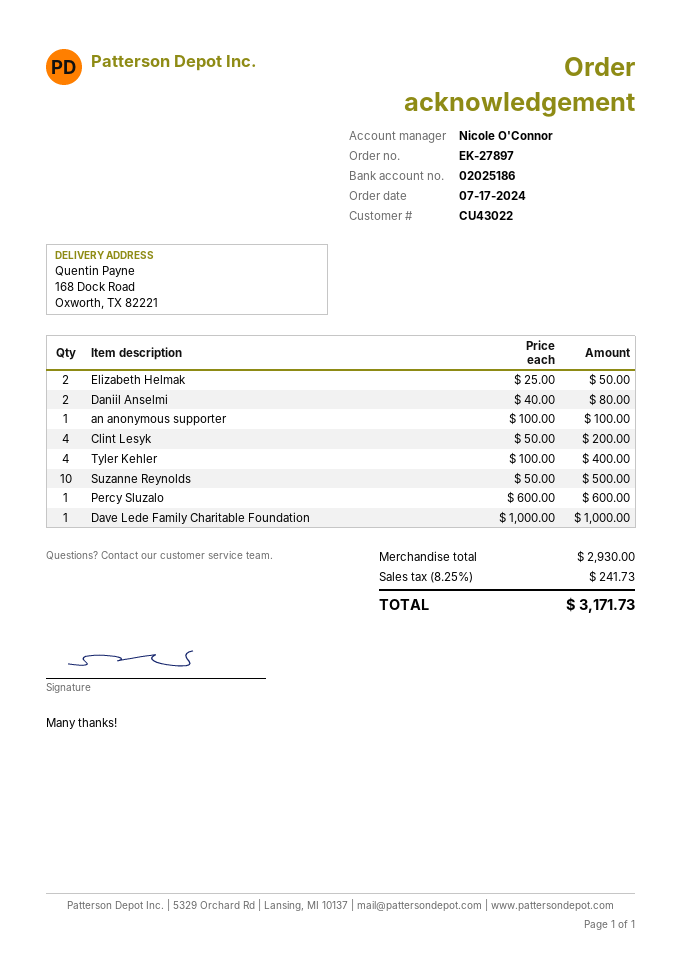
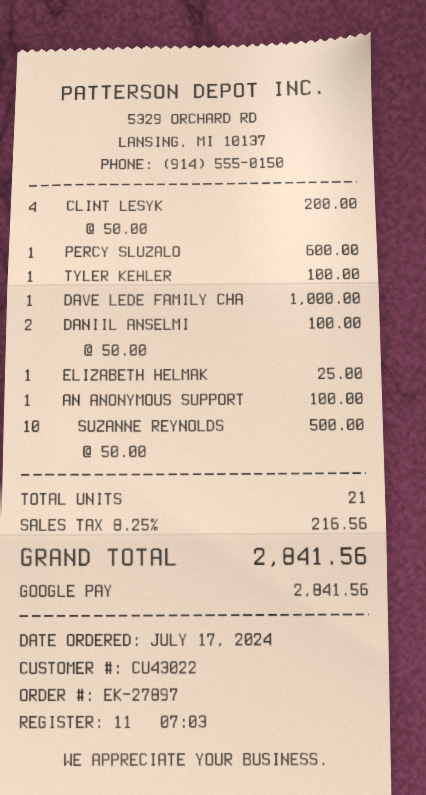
Elizabeth Helmak: 2 x 25.00 = 50.00 -> 1 x 25.00 = 25.00
Daniil Anselmi: 2 x 40.00 = 80.00 -> 2 x 50.00 = 100.00
Tyler Kehler: 4 x 100.00 = 400.00 -> 1 x 100.00 = 100.00
tax: 8.25% = 241.73 -> 8.25% = 216.56
total: 3171.73 -> 2841.56

